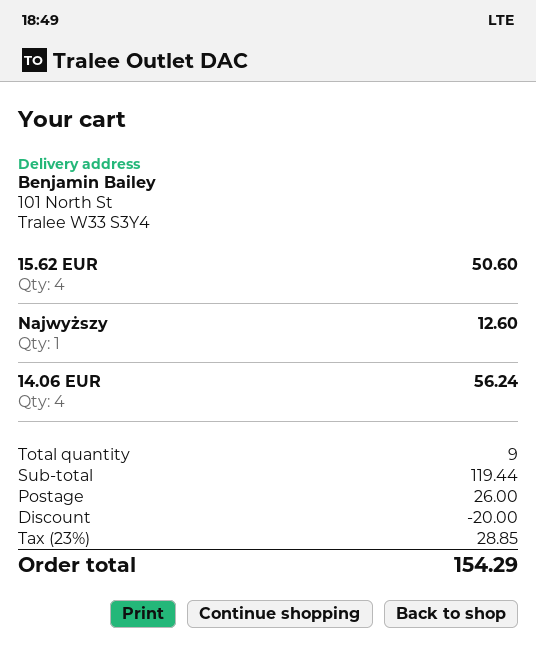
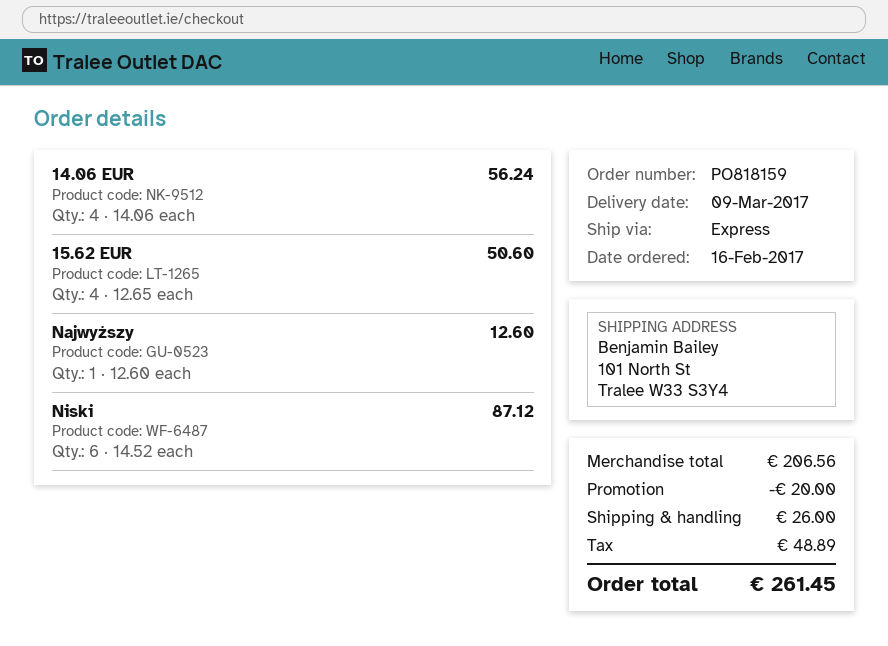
Niski: none -> 6 for 87.12
subtotal: 119.44 -> 206.56
tax: 28.85 -> 48.89
total: 154.29 -> 261.45

